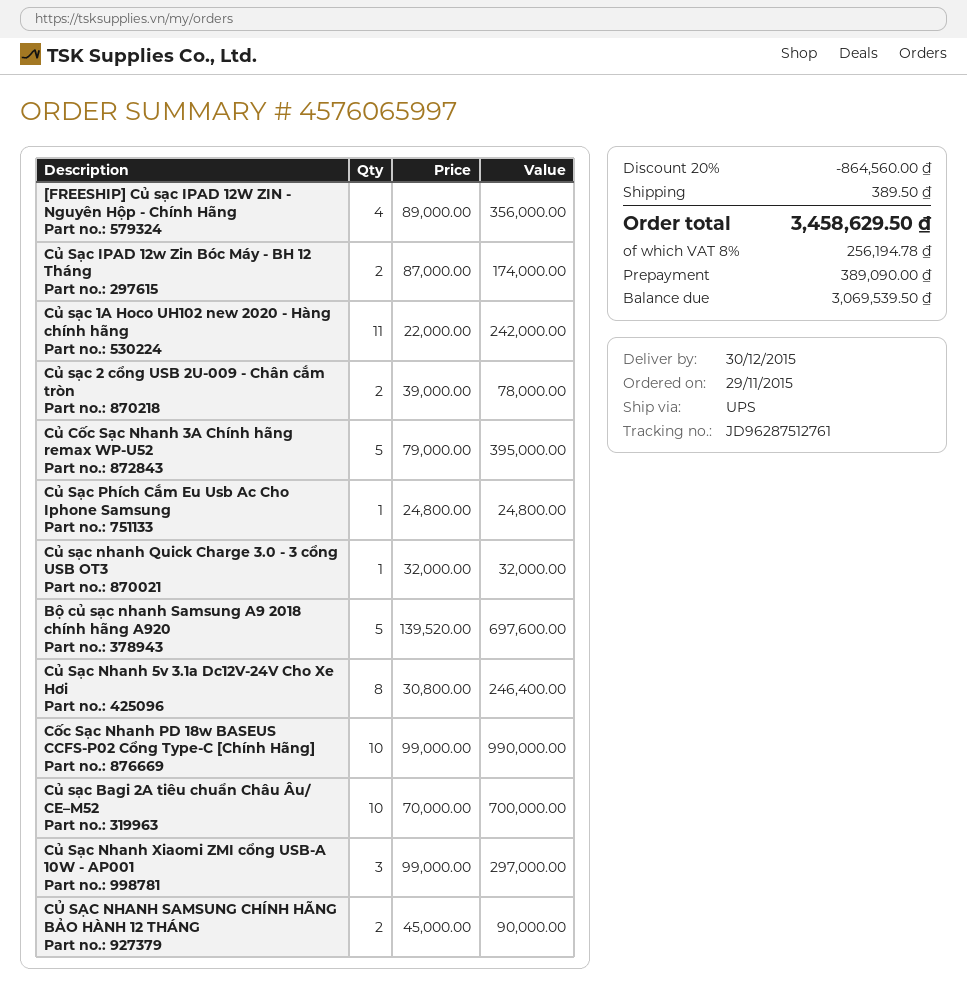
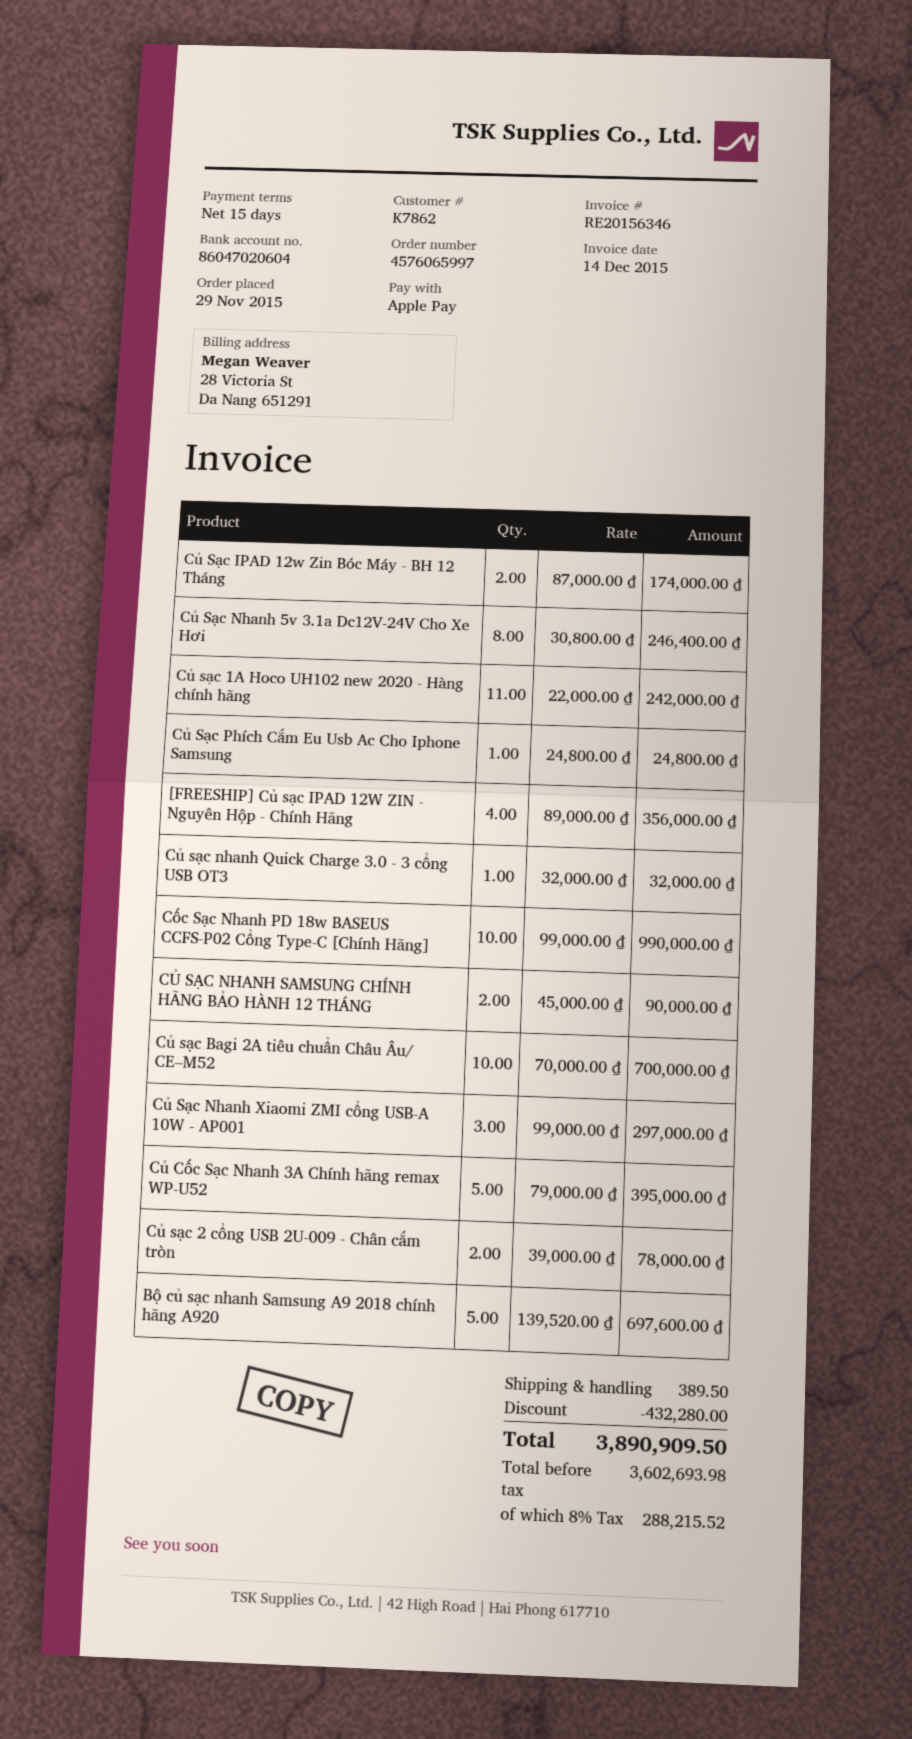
discount: 864560.00 -> 432280.00
tax: 8% = 256194.78 -> 8% = 288215.52
total: 3458629.50 -> 3890909.50

